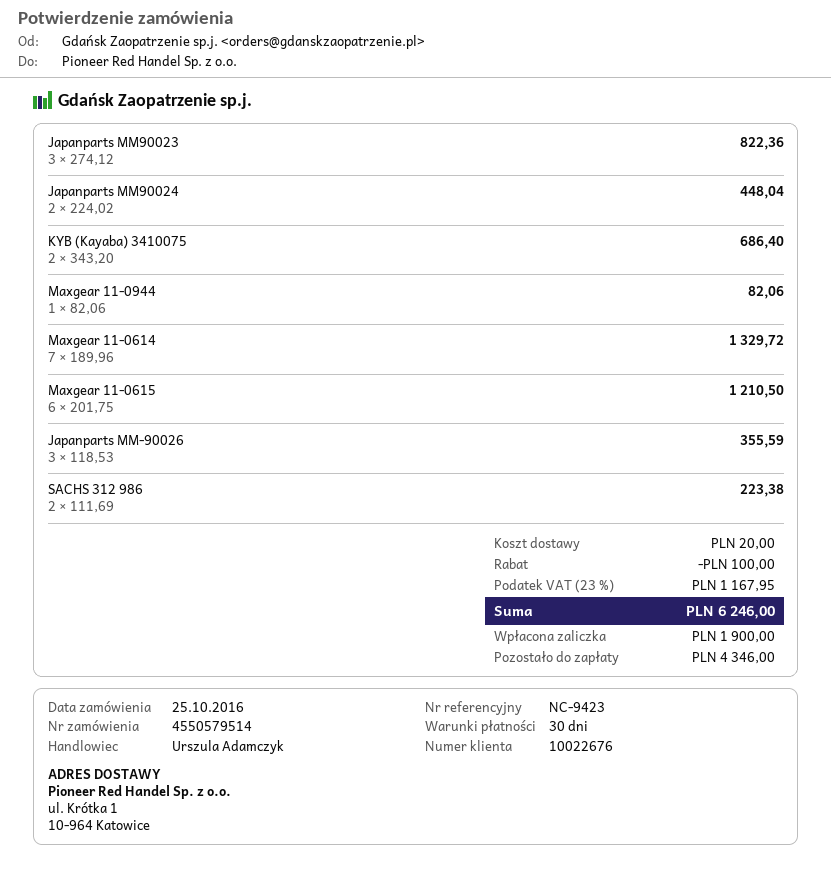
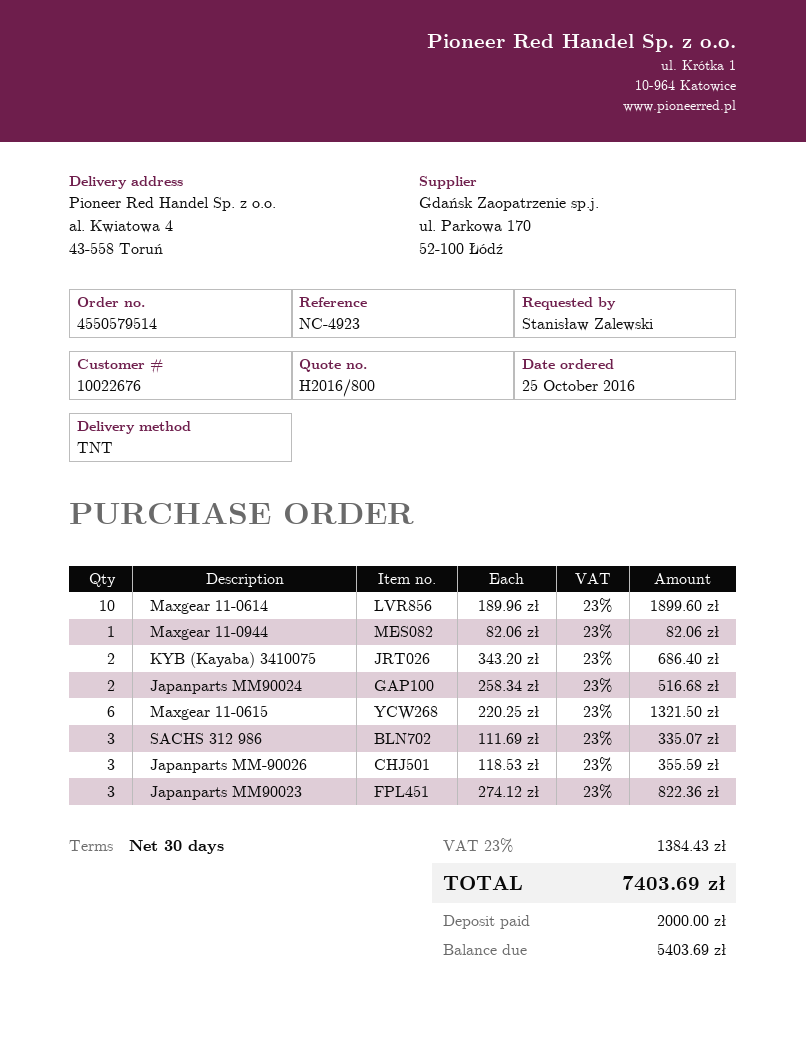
reference: NC-9423 -> NC-4923
ship to: ul. Krótka 1, 10-964 Katowice -> al. Kwiatowa 4, 43-558 Toruń
Japanparts MM90024: 2 x 224.02 = 448.04 -> 2 x 258.34 = 516.68
Maxgear 11-0614: 7 x 189.96 = 1329.72 -> 10 x 189.96 = 1899.60
Maxgear 11-0615: 6 x 201.75 = 1210.50 -> 6 x 220.25 = 1321.50
SACHS 312 986: 2 x 111.69 = 223.38 -> 3 x 111.69 = 335.07
discount: 100.00 -> none
shipping: 20.00 -> none
tax: 23% = 1167.95 -> 23% = 1384.43
total: 6246.00 -> 7403.69
deposit: 1900.00 -> 2000.00
balance: 4346.00 -> 5403.69

